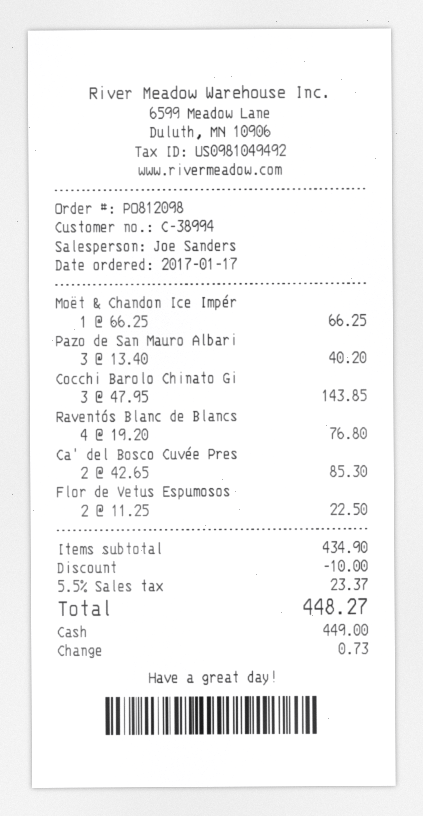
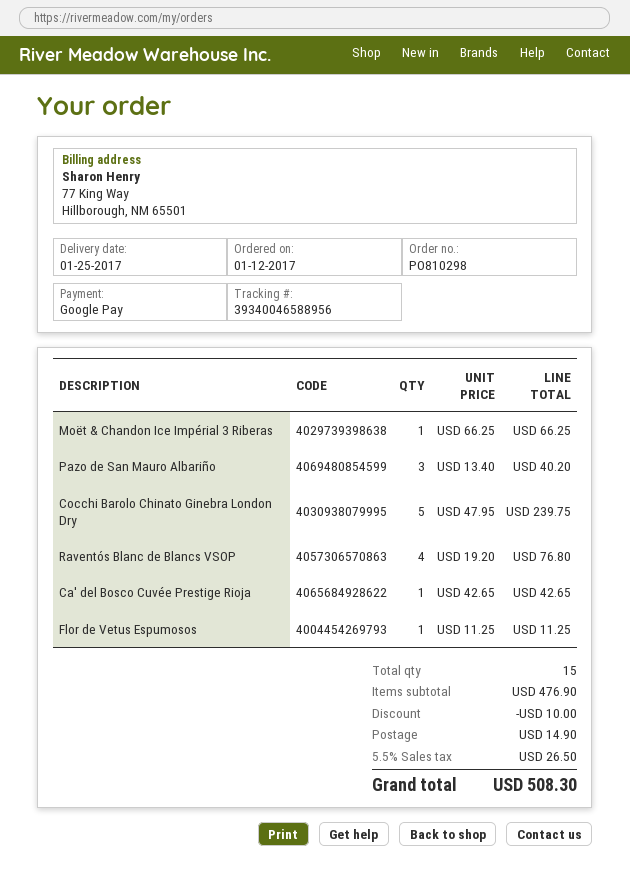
order number: PO812098 -> PO810298
order date: 2017-01-17 -> 2017-01-12
payment method: cash -> Google Pay
Cocchi Barolo Chinato Gi: 3 x 47.95 = 143.85 -> 5 x 47.95 = 239.75
Ca' del Bosco Cuvée Pres: 2 x 42.65 = 85.30 -> 1 x 42.65 = 42.65
Flor de Vetus Espumosos: 2 x 11.25 = 22.50 -> 1 x 11.25 = 11.25
subtotal: 434.90 -> 476.90
shipping: none -> 14.90
tax: 5.5% = 23.37 -> 5.5% = 26.50
total: 448.27 -> 508.30

